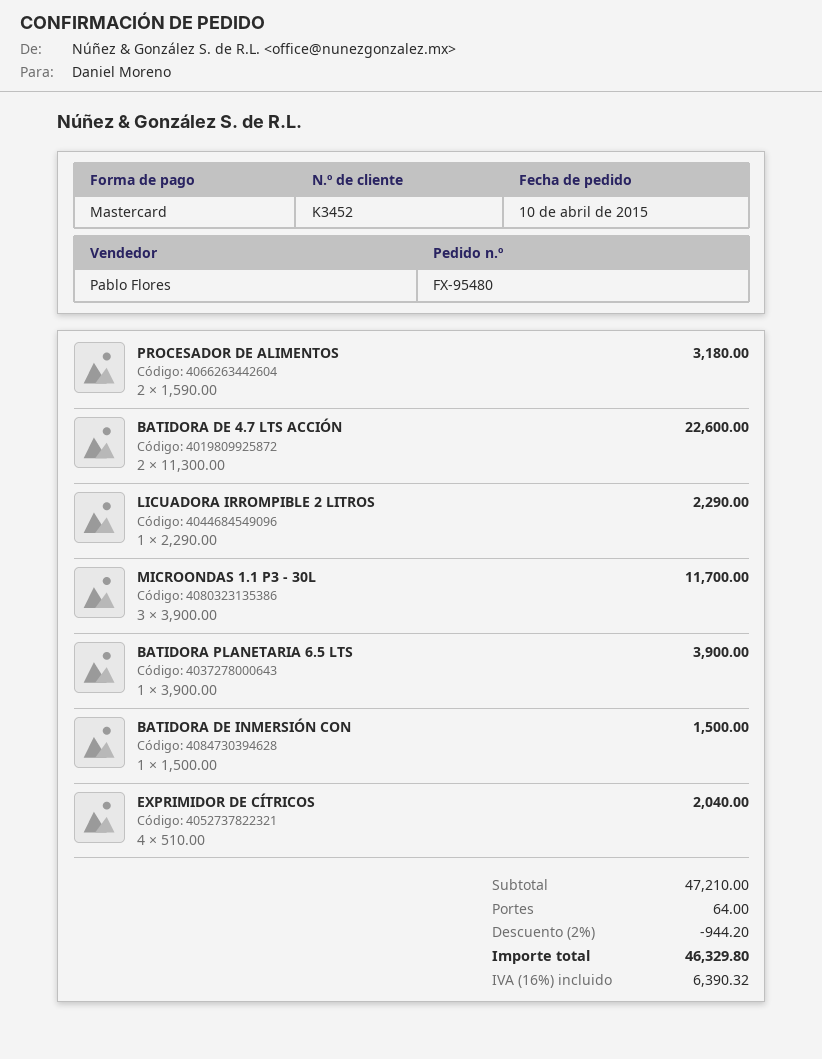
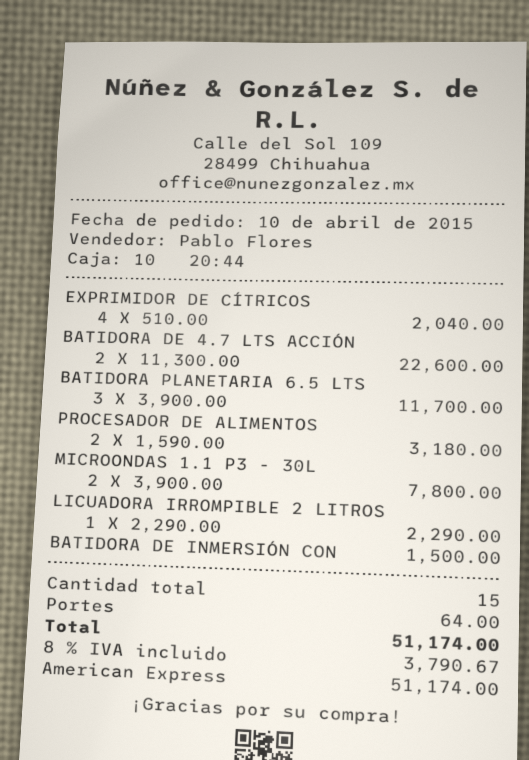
payment method: Mastercard -> American Express
MICROONDAS 1.1 P3 - 30L: 3 x 3900.00 = 11700.00 -> 2 x 3900.00 = 7800.00
BATIDORA PLANETARIA 6.5 LTS: 1 x 3900.00 = 3900.00 -> 3 x 3900.00 = 11700.00
discount: 2% = 944.20 -> none
tax: 16% = 6390.32 -> 8% = 3790.67
total: 46329.80 -> 51174.00

